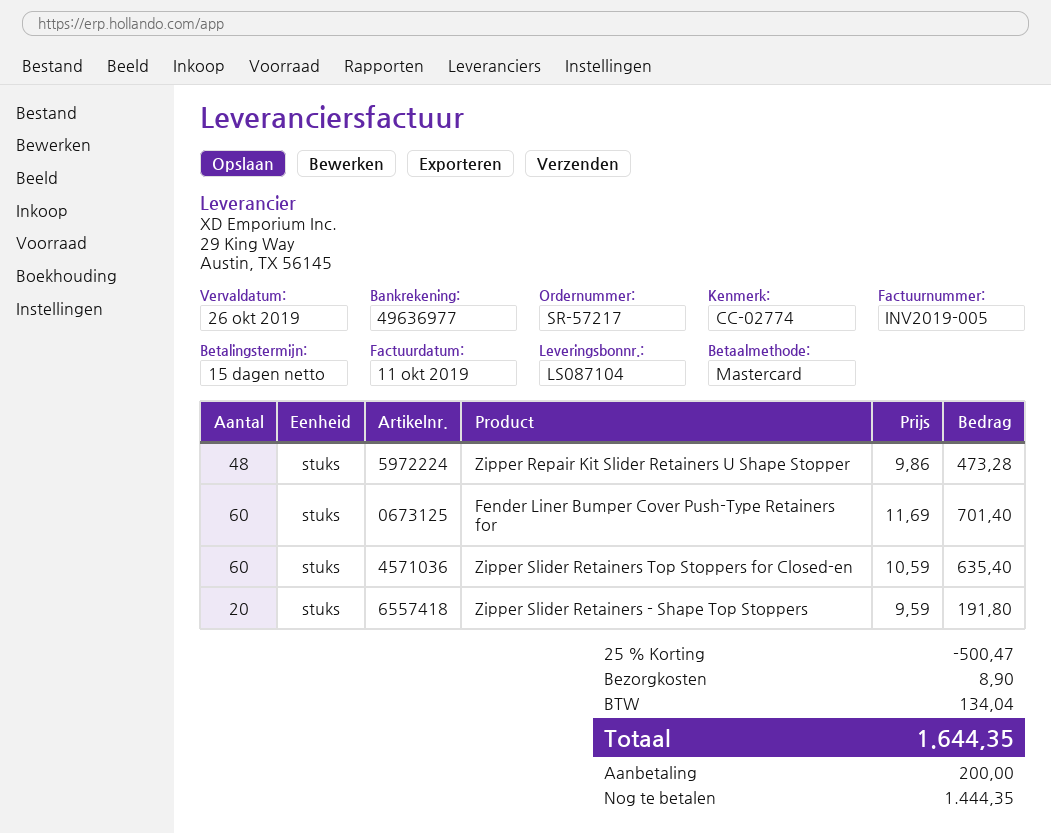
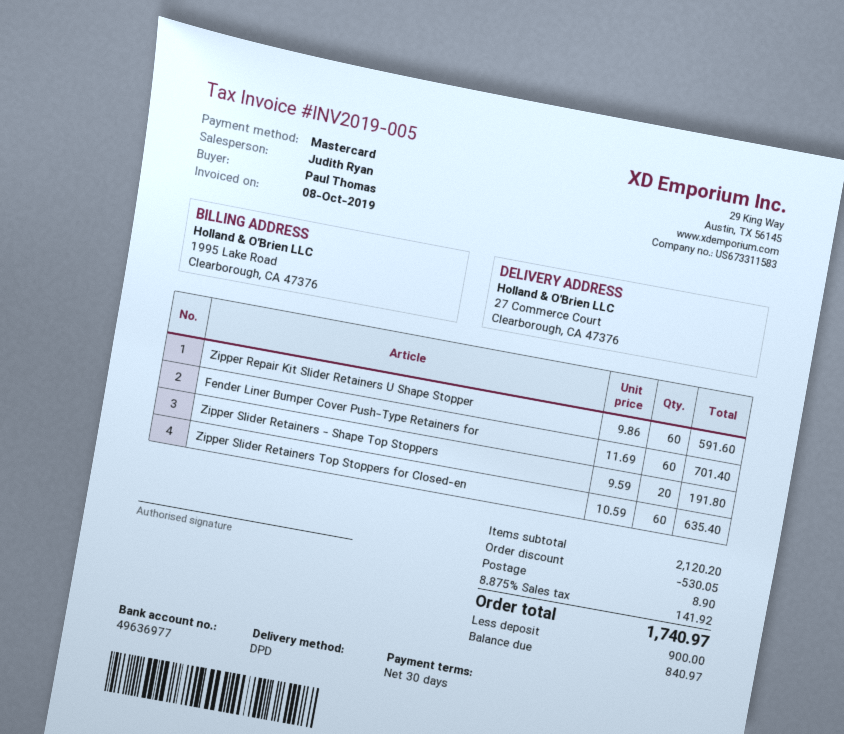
invoice date: 2019-10-11 -> 2019-10-08
payment terms: 15 days -> 30 days
Zipper Repair Kit Slider Retainers U Shape Stopper: 48 x 9.86 = 473.28 -> 60 x 9.86 = 591.60
discount: 500.47 -> 530.05
tax: 134.04 -> 141.92
total: 1644.35 -> 1740.97
deposit: 200.00 -> 900.00
balance: 1444.35 -> 840.97

